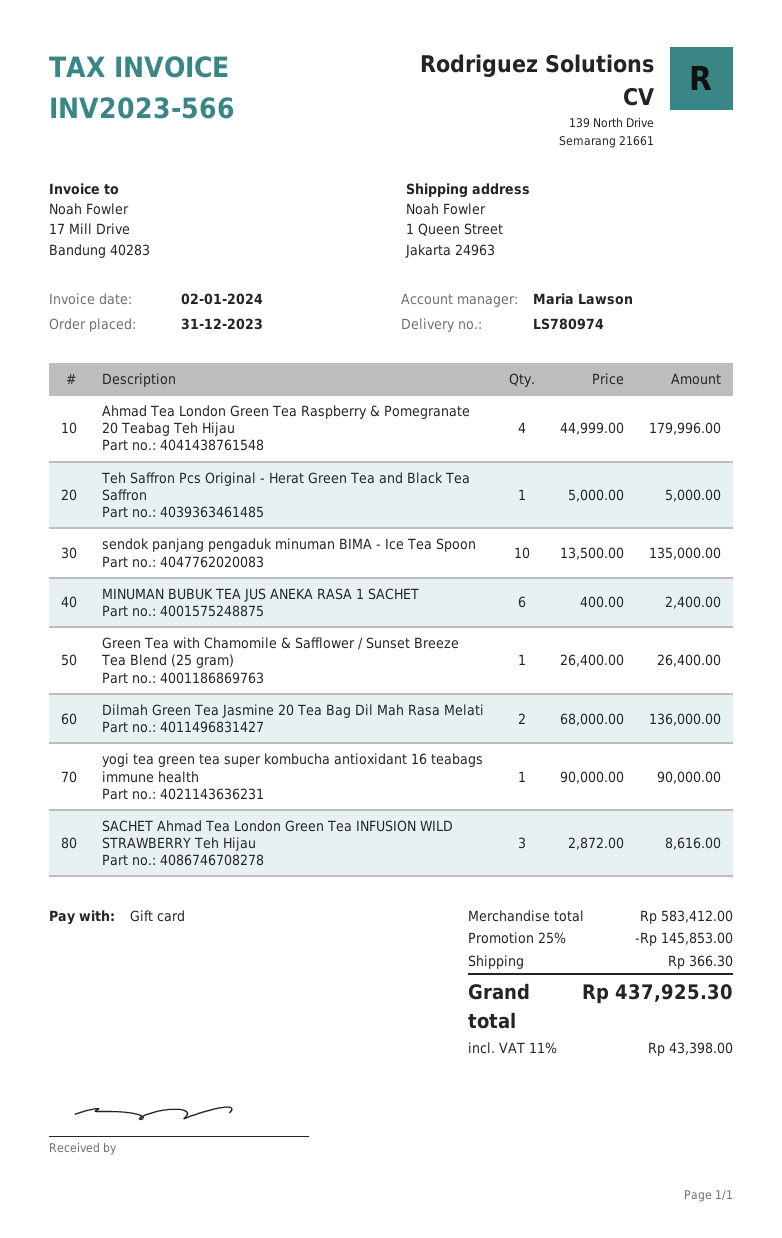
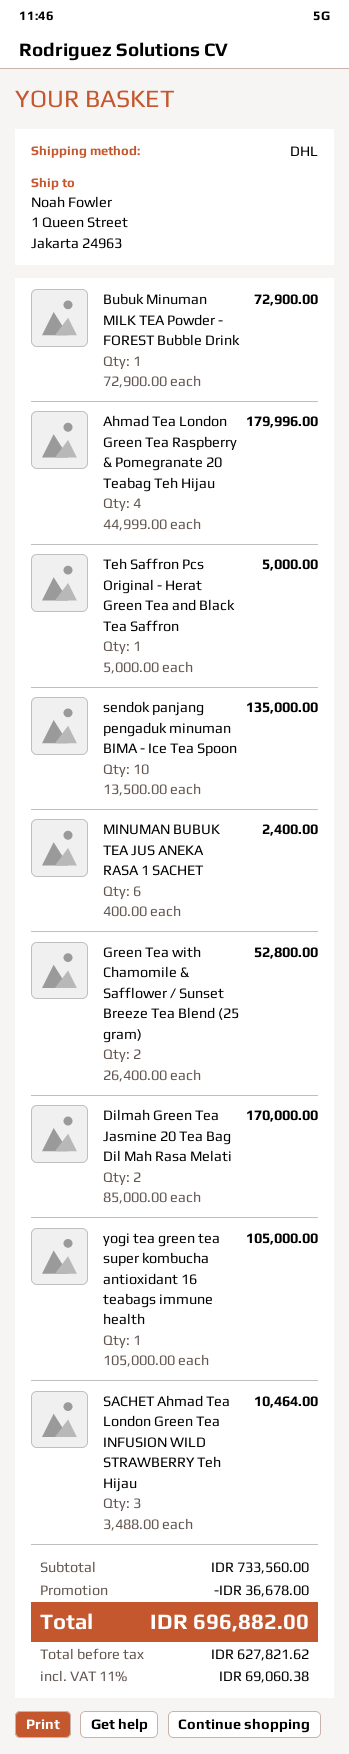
Green Tea with Chamomile & Safflower / Sunset Breeze Tea Blend (25 gram): 1 x 26400.00 = 26400.00 -> 2 x 26400.00 = 52800.00
Dilmah Green Tea Jasmine 20 Tea Bag Dil Mah Rasa Melati: 2 x 68000.00 = 136000.00 -> 2 x 85000.00 = 170000.00
yogi tea green tea super kombucha antioxidant 16 teabags immune health: 1 x 90000.00 = 90000.00 -> 1 x 105000.00 = 105000.00
SACHET Ahmad Tea London Green Tea INFUSION WILD STRAWBERRY Teh Hijau: 3 x 2872.00 = 8616.00 -> 3 x 3488.00 = 10464.00
Bubuk Minuman MILK TEA Powder - FOREST Bubble Drink: none -> 1 x 72900.00 = 72900.00
subtotal: 583412.00 -> 733560.00
discount: 145853.00 -> 36678.00
shipping: 366.30 -> none
tax: 11% = 43398.00 -> 11% = 69060.38
total: 437925.30 -> 696882.00

